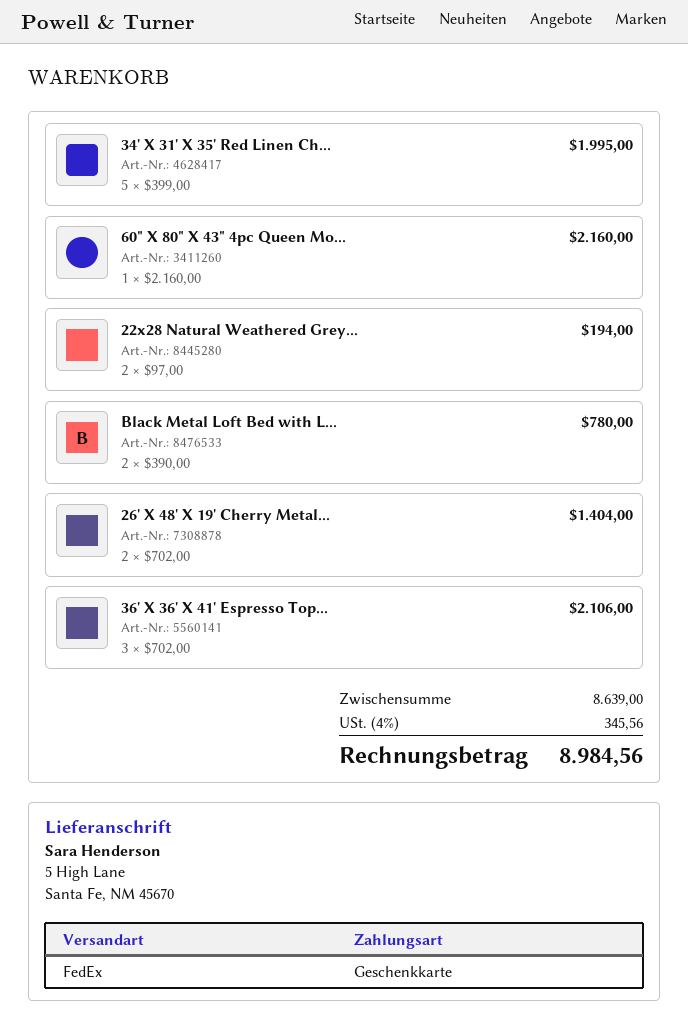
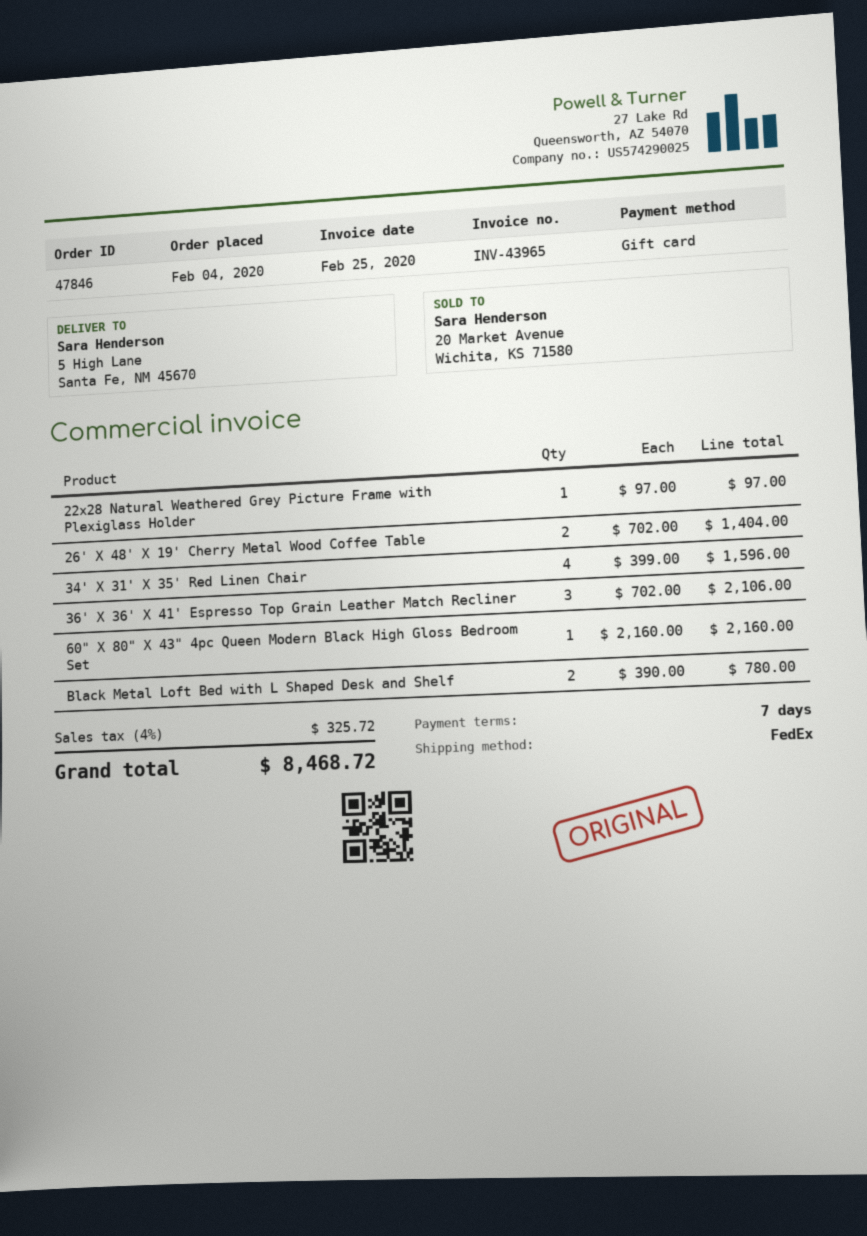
34' X 31' X 35' Red Linen Ch...: 5 x 399.00 = 1995.00 -> 4 x 399.00 = 1596.00
22x28 Natural Weathered Grey...: 2 x 97.00 = 194.00 -> 1 x 97.00 = 97.00
tax: 4% = 345.56 -> 4% = 325.72
total: 8984.56 -> 8468.72

